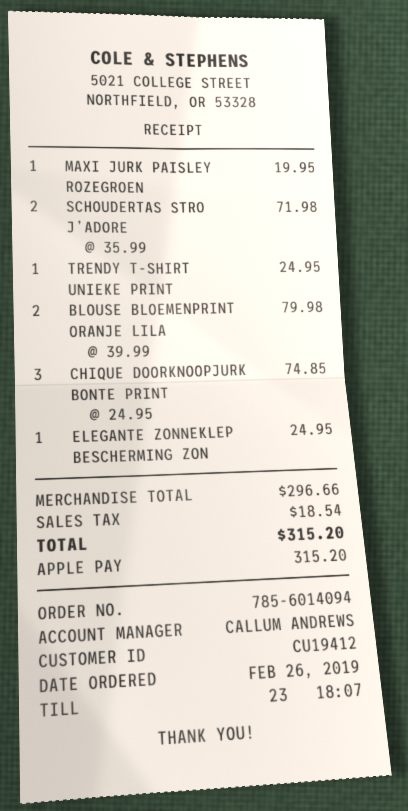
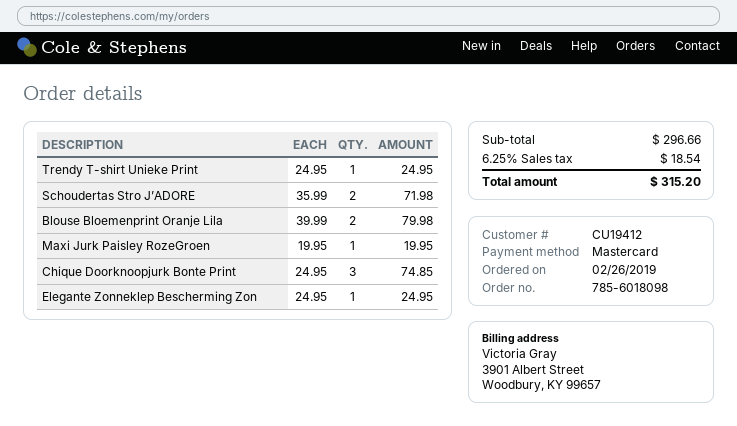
order number: 785-6014094 -> 785-6018098
payment method: Apple Pay -> Mastercard

